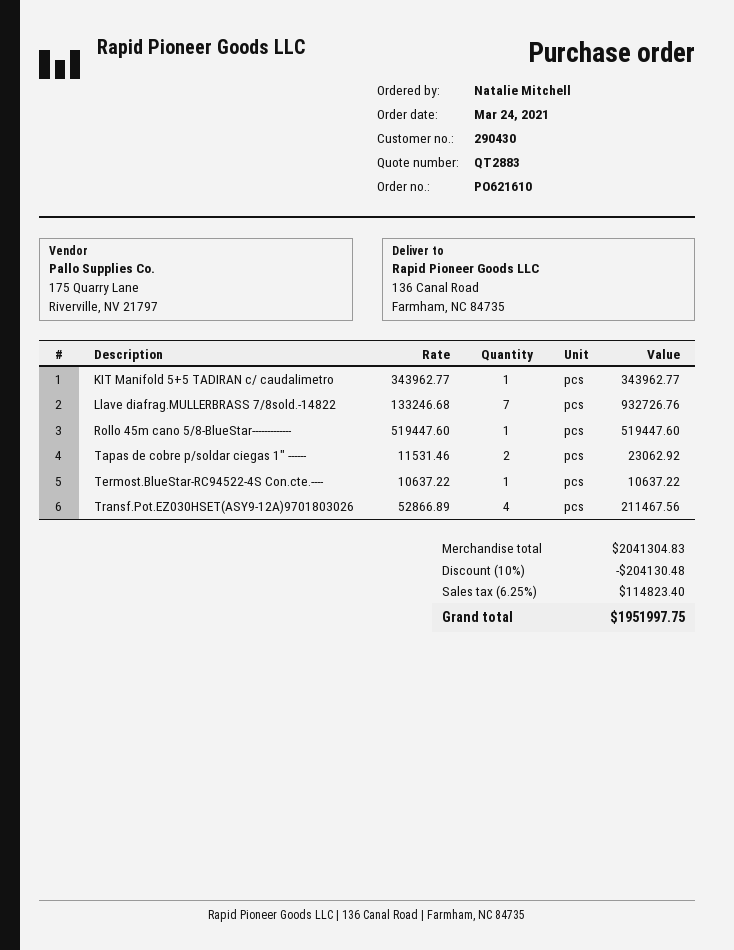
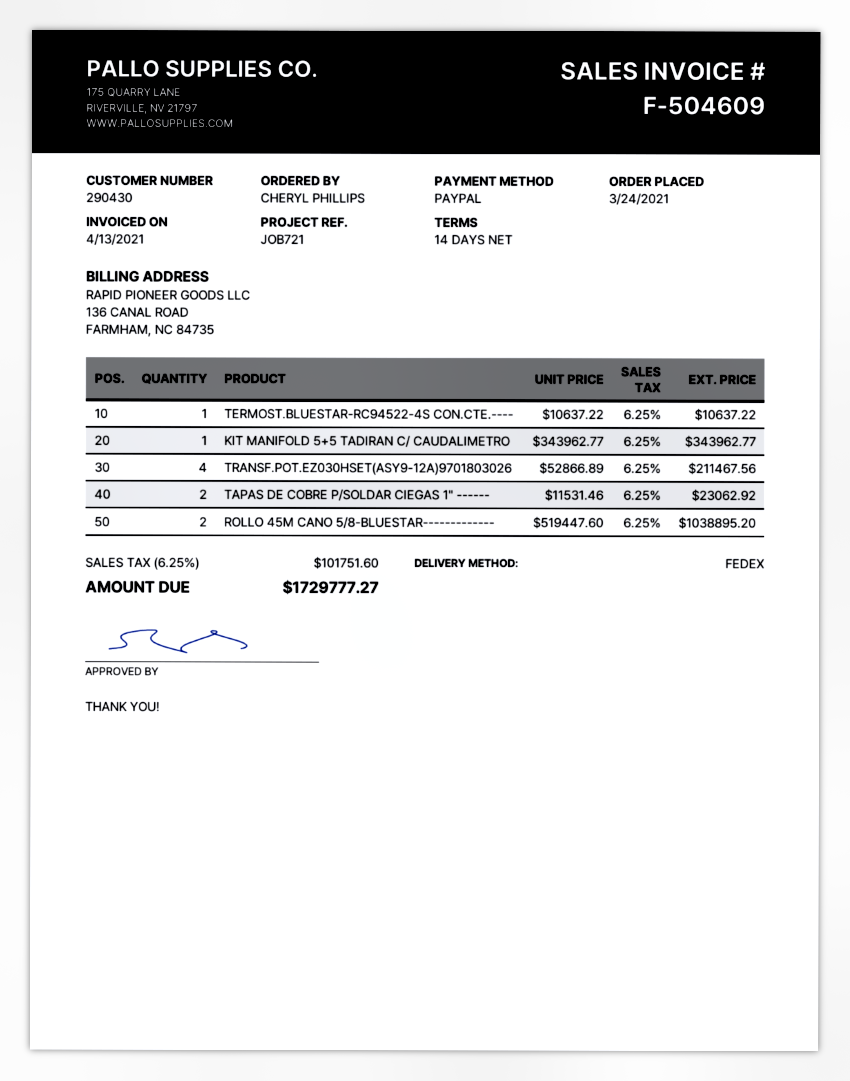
ordered by: Natalie Mitchell -> CHERYL PHILLIPS
Llave diafrag.MULLERBRASS 7/8sold.-14822: 7 x 133246.68 = 932726.76 -> none
Rollo 45m cano 5/8-BlueStar-------------: 1 x 519447.60 = 519447.60 -> 2 x 519447.60 = 1038895.20
discount: 10% = 204130.48 -> none
tax: 6.25% = 114823.40 -> 6.25% = 101751.60
total: 1951997.75 -> 1729777.27

